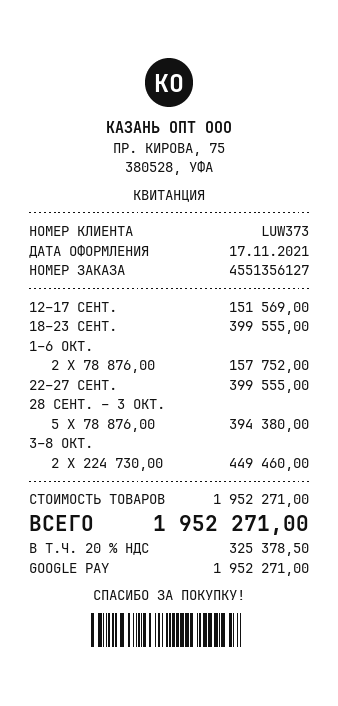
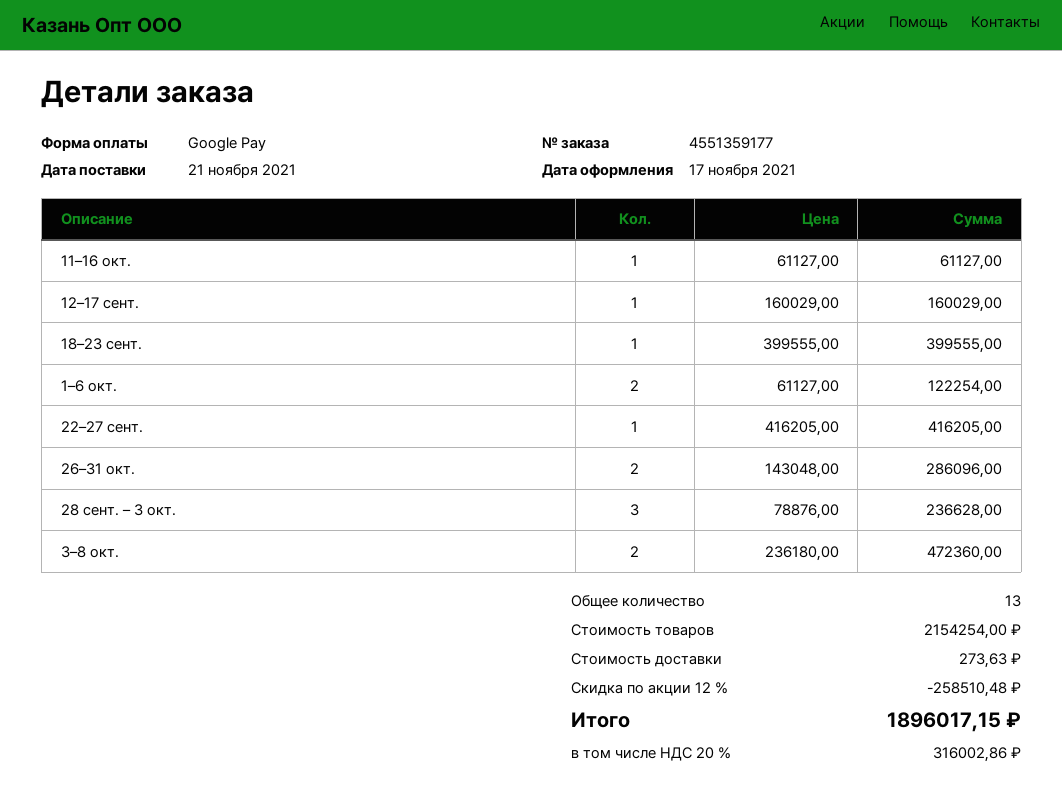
order number: 4551356127 -> 4551359177
12–17 СЕНТ.: 1 x 151569.00 = 151569.00 -> 1 x 160029.00 = 160029.00
1–6 ОКТ.: 2 x 78876.00 = 157752.00 -> 2 x 61127.00 = 122254.00
22–27 СЕНТ.: 1 x 399555.00 = 399555.00 -> 1 x 416205.00 = 416205.00
28 СЕНТ. – 3 ОКТ.: 5 x 78876.00 = 394380.00 -> 3 x 78876.00 = 236628.00
3–8 ОКТ.: 2 x 224730.00 = 449460.00 -> 2 x 236180.00 = 472360.00
11–16 окт.: none -> 1 x 61127.00 = 61127.00
26–31 окт.: none -> 2 x 143048.00 = 286096.00
subtotal: 1952271.00 -> 2154254.00
discount: none -> 12% = 258510.48
shipping: none -> 273.63
tax: 20% = 325378.50 -> 20% = 316002.86
total: 1952271.00 -> 1896017.15

